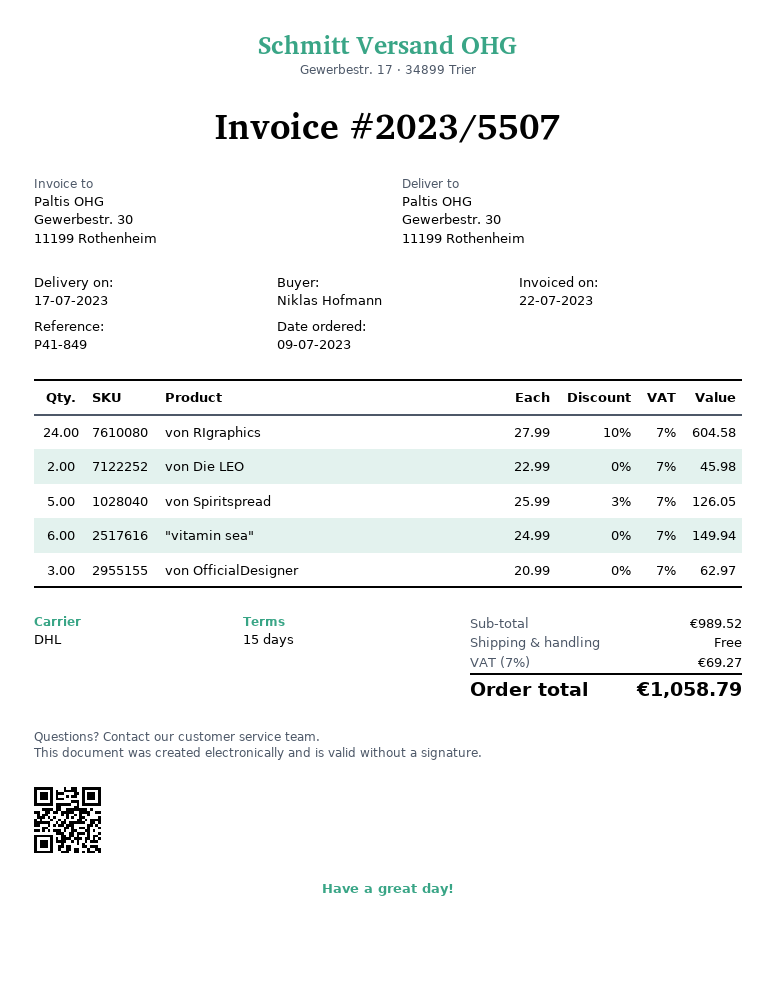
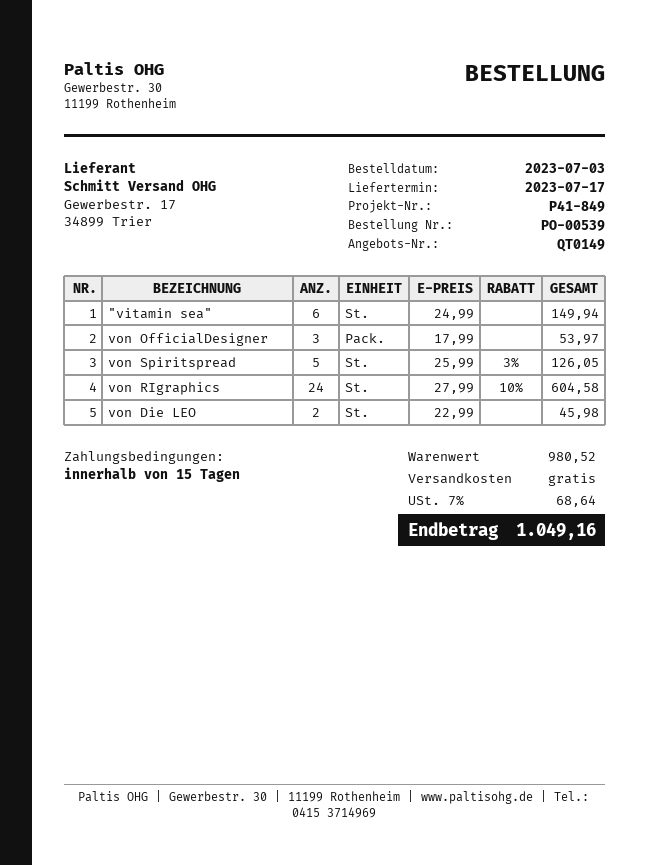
order date: 2023-07-09 -> 2023-07-03
von OfficialDesigner: 3 x 20.99 = 62.97 -> 3 x 17.99 = 53.97
subtotal: 989.52 -> 980.52
tax: 7% = 69.27 -> 7% = 68.64
total: 1058.79 -> 1049.16

